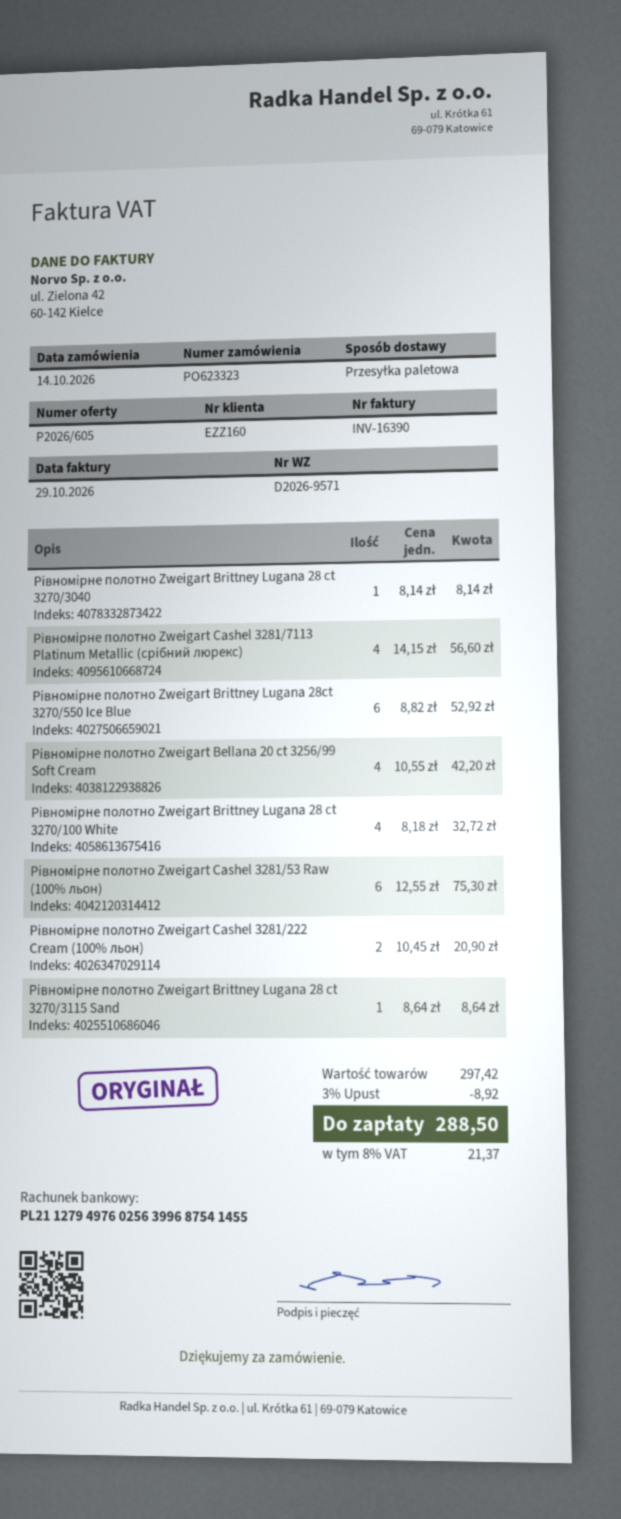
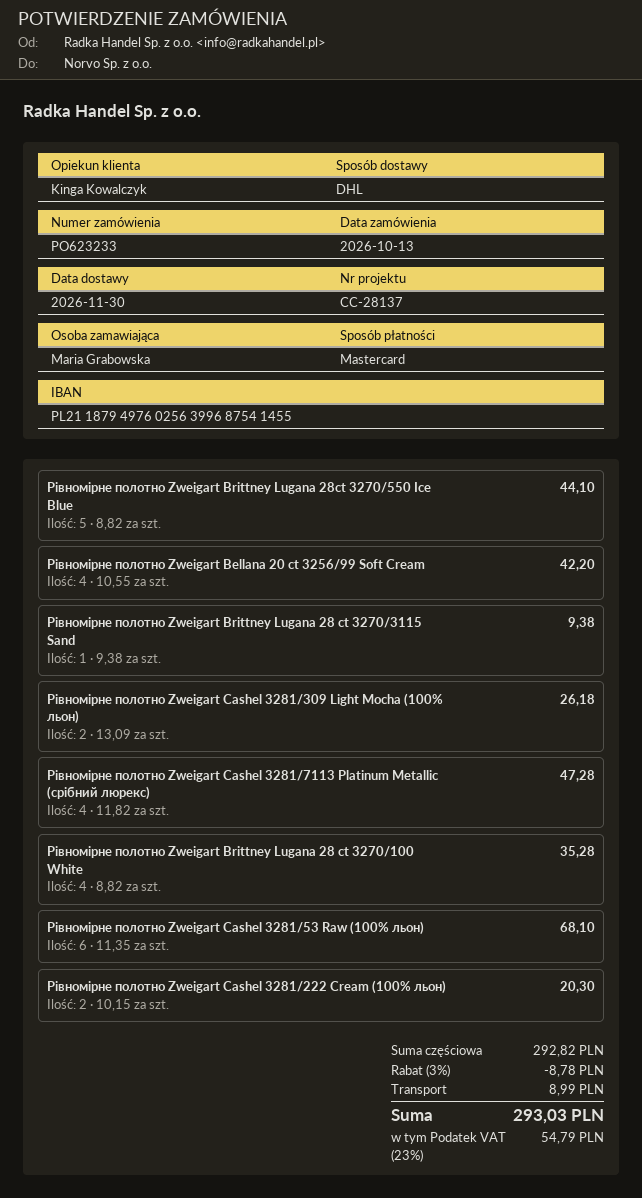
order number: PO623323 -> PO623233
order date: 2026-10-14 -> 2026-10-13
bank account: PL21127949760256399687541455 -> PL21187949760256399687541455
shipping method: pallet freight -> DHL
Рівномірне полотно Zweigart Brittney Lugana 28 ct 3270/3040: 1 x 8.14 = 8.14 -> none
Рівномірне полотно Zweigart Cashel 3281/7113 Platinum Metallic (срібний люрекс): 4 x 14.15 = 56.60 -> 4 x 11.82 = 47.28
Рівномірне полотно Zweigart Brittney Lugana 28ct 3270/550 Ice Blue: 6 x 8.82 = 52.92 -> 5 x 8.82 = 44.10
Рівномірне полотно Zweigart Brittney Lugana 28 ct 3270/100 White: 4 x 8.18 = 32.72 -> 4 x 8.82 = 35.28
Рівномірне полотно Zweigart Cashel 3281/53 Raw (100% льон): 6 x 12.55 = 75.30 -> 6 x 11.35 = 68.10
Рівномірне полотно Zweigart Cashel 3281/222 Cream (100% льон): 2 x 10.45 = 20.90 -> 2 x 10.15 = 20.30
Рівномірне полотно Zweigart Brittney Lugana 28 ct 3270/3115 Sand: 1 x 8.64 = 8.64 -> 1 x 9.38 = 9.38
Рівномірне полотно Zweigart Cashel 3281/309 Light Mocha (100% льон): none -> 2 x 13.09 = 26.18
subtotal: 297.42 -> 292.82
discount: 3% = 8.92 -> 3% = 8.78
shipping: none -> 8.99
tax: 8% = 21.37 -> 23% = 54.79
total: 288.50 -> 293.03

